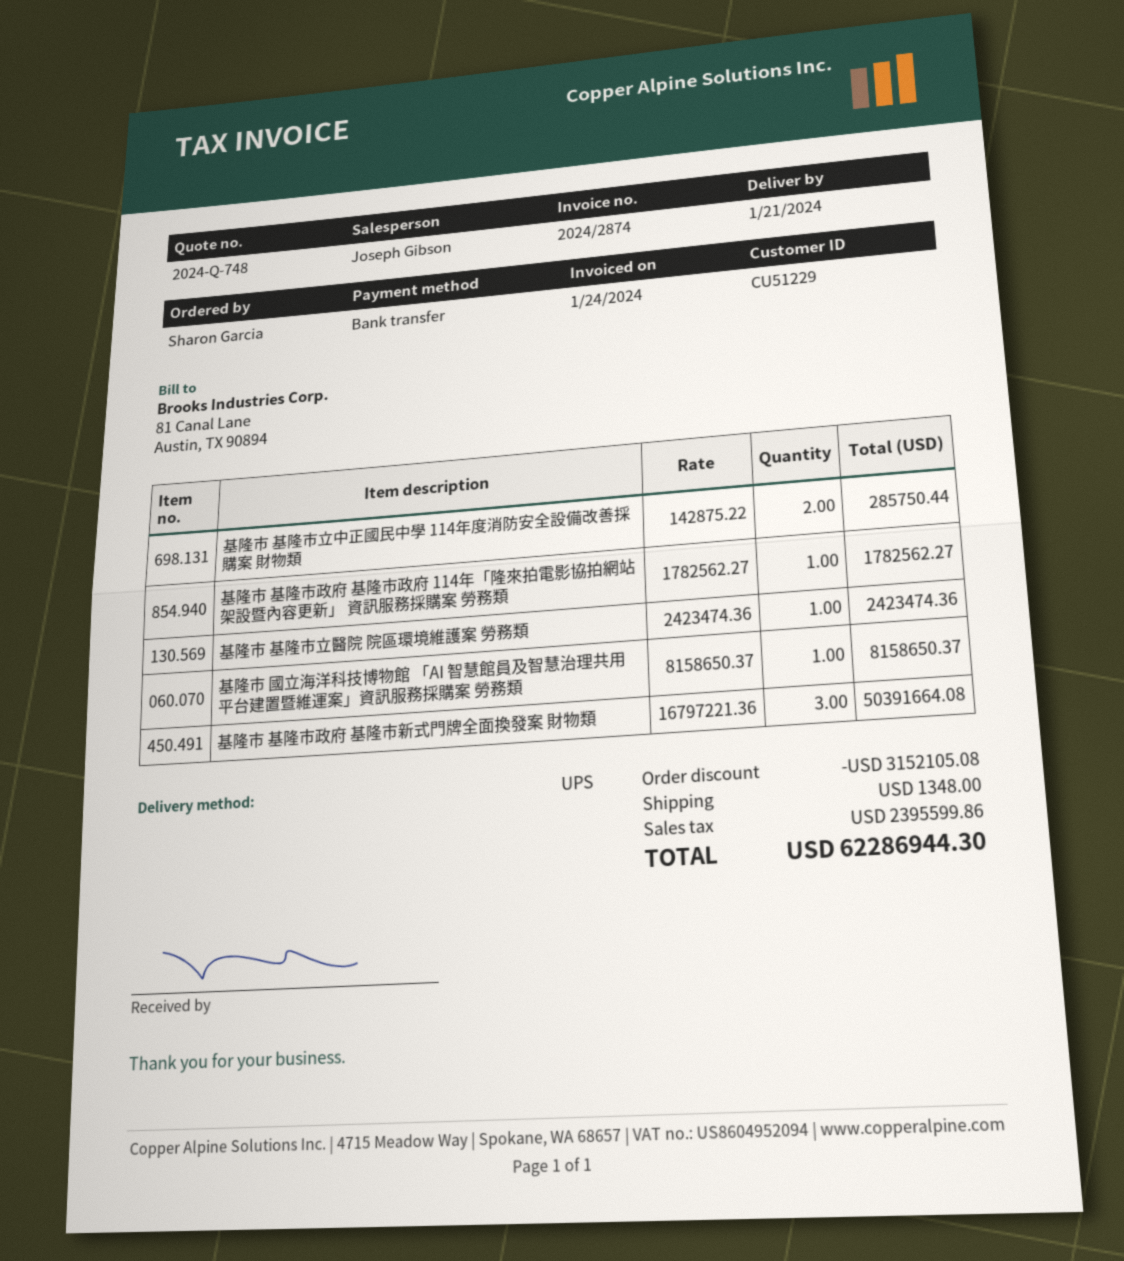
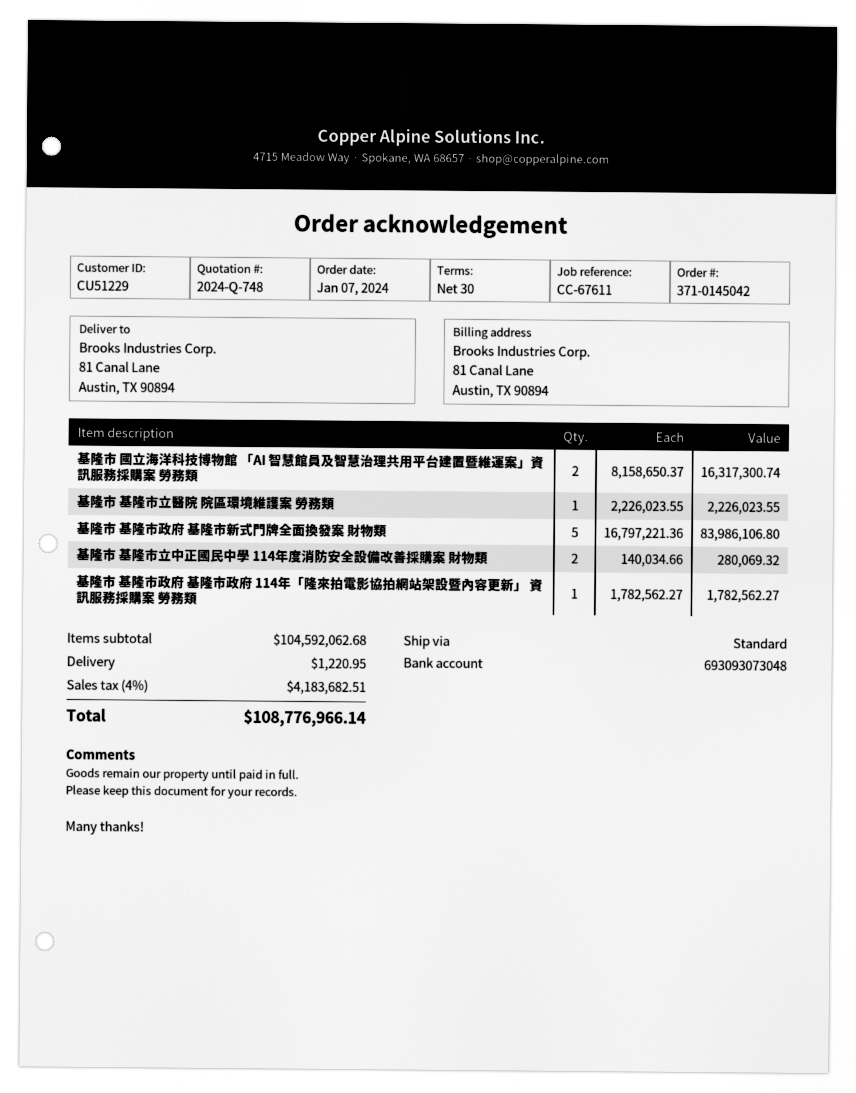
shipping method: UPS -> standard
基隆市 基隆市立中正國民中學 114年度消防安全設備改善採購案 財物類: 2 x 142875.22 = 285750.44 -> 2 x 140034.66 = 280069.32
基隆市 基隆市立醫院 院區環境維護案 勞務類: 1 x 2423474.36 = 2423474.36 -> 1 x 2226023.55 = 2226023.55
基隆市 國立海洋科技博物館 「AI 智慧館員及智慧治理共用平台建置暨維運案」資訊服務採購案 勞務類: 1 x 8158650.37 = 8158650.37 -> 2 x 8158650.37 = 16317300.74
基隆市 基隆市政府 基隆市新式門牌全面換發案 財物類: 3 x 16797221.36 = 50391664.08 -> 5 x 16797221.36 = 83986106.80
discount: 3152105.08 -> none
shipping: 1348.00 -> 1220.95
tax: 2395599.86 -> 4183682.51
total: 62286944.30 -> 108776966.14

